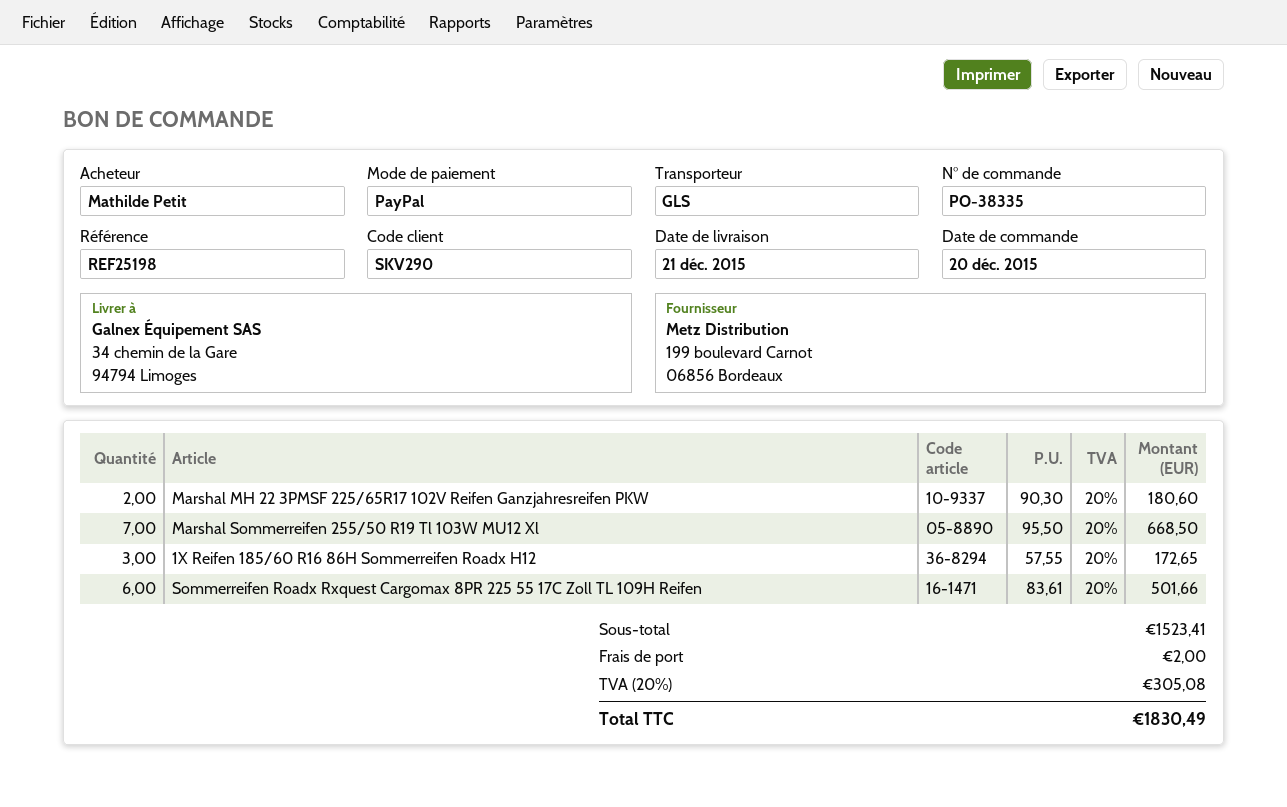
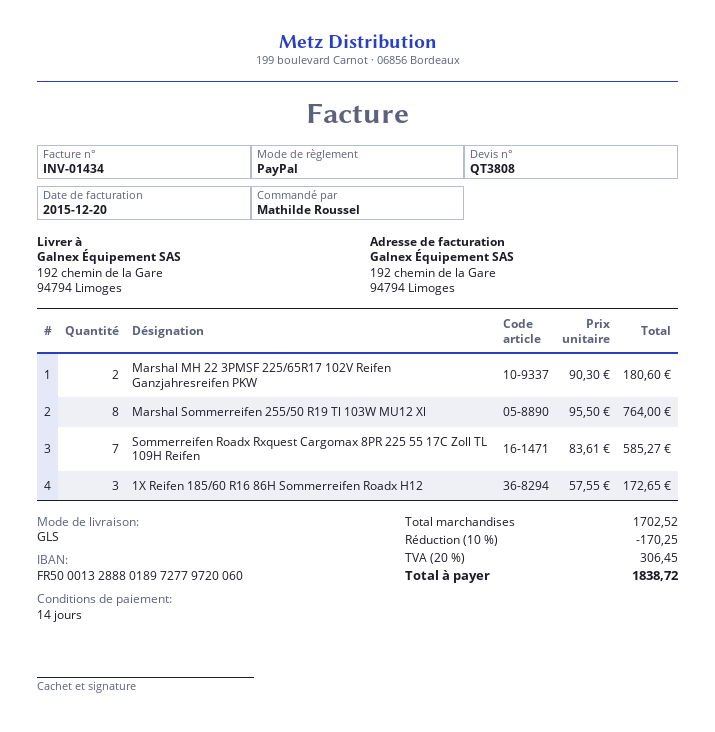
ordered by: Mathilde Petit -> Mathilde Roussel
ship to: 34 chemin de la Gare, 94794 Limoges -> 192 chemin de la Gare, 94794 Limoges
Marshal Sommerreifen 255/50 R19 Tl 103W MU12 Xl: 7 x 95.50 = 668.50 -> 8 x 95.50 = 764.00
Sommerreifen Roadx Rxquest Cargomax 8PR 225 55 17C Zoll TL 109H Reifen: 6 x 83.61 = 501.66 -> 7 x 83.61 = 585.27
subtotal: 1523.41 -> 1702.52
discount: none -> 10% = 170.25
shipping: 2.00 -> none
tax: 20% = 305.08 -> 20% = 306.45
total: 1830.49 -> 1838.72

